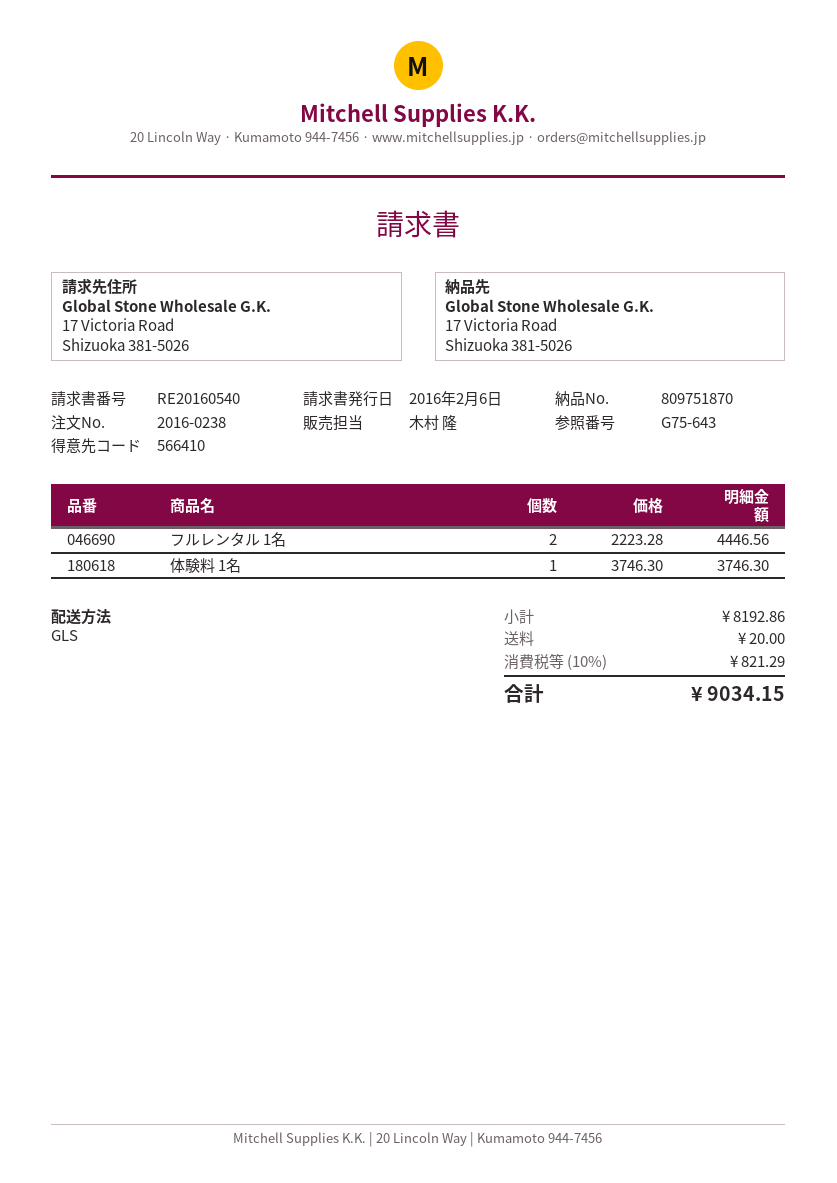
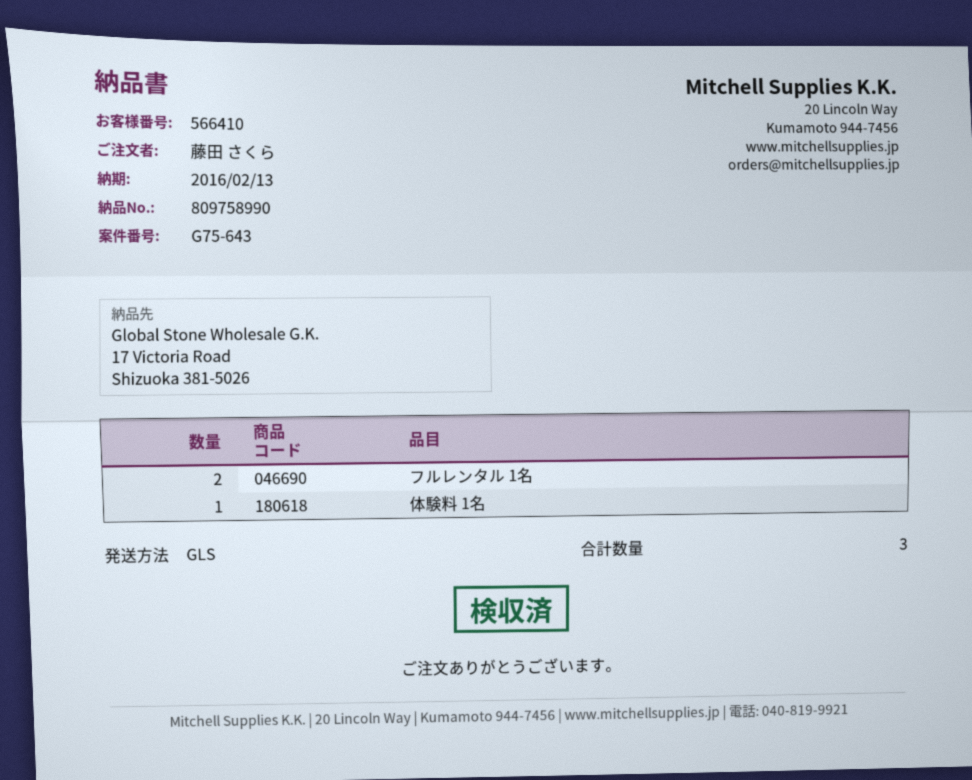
delivery note number: 809751870 -> 809758990

